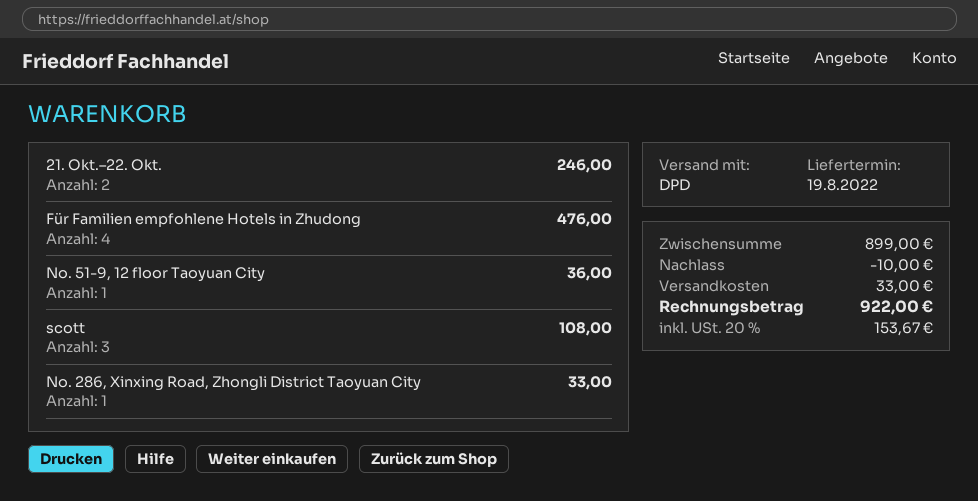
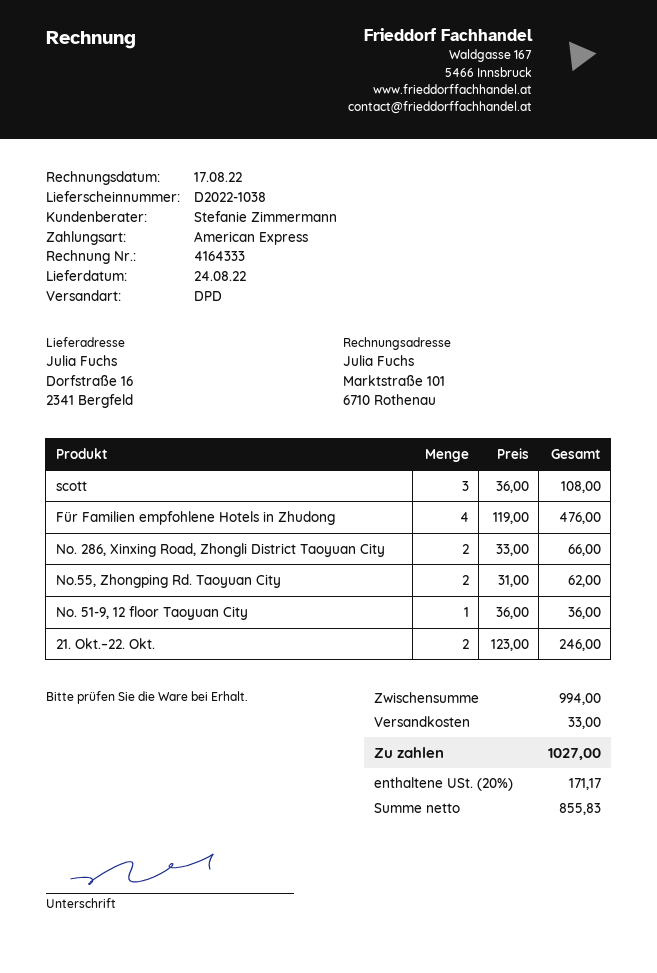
delivery date: 2022-08-19 -> 2022-08-24
No. 286, Xinxing Road, Zhongli District Taoyuan City: 1 for 33.00 -> 2 for 66.00
No.55, Zhongping Rd. Taoyuan City: none -> 2 for 62.00
subtotal: 899.00 -> 994.00
discount: 10.00 -> none
tax: 20% = 153.67 -> 20% = 171.17
total: 922.00 -> 1027.00

